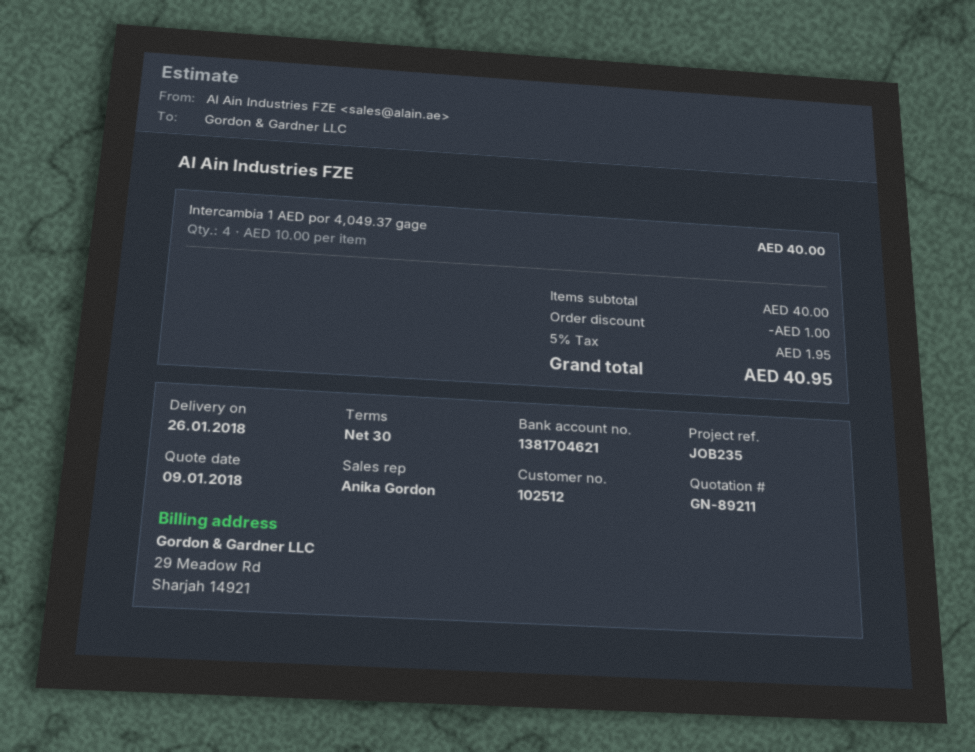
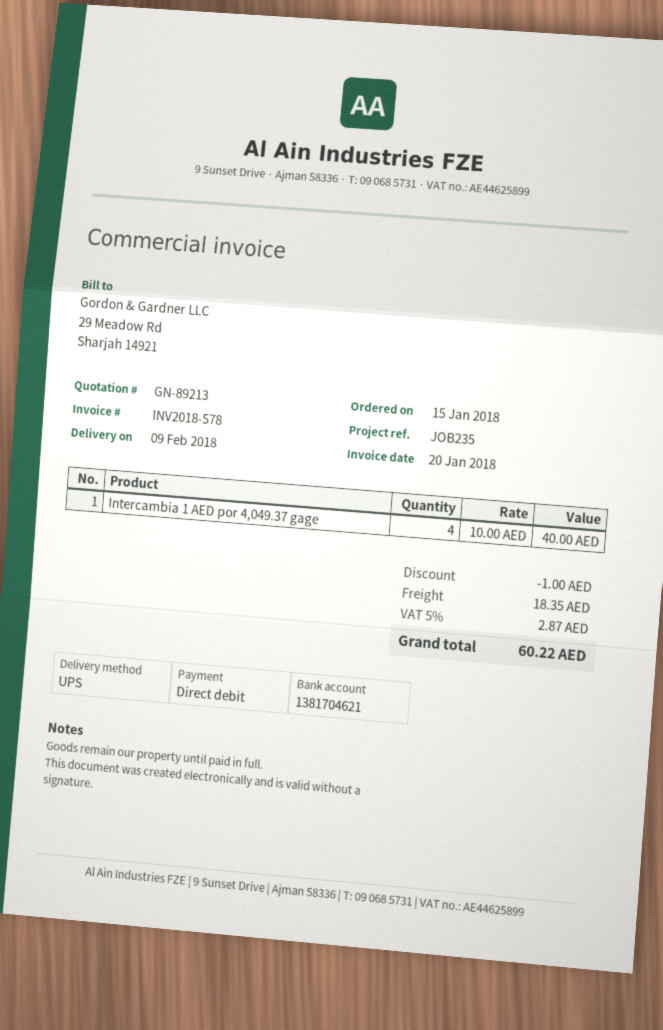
quote number: GN-89211 -> GN-89213
delivery date: 2018-01-26 -> 2018-02-09
shipping: none -> 18.35
tax: 5% = 1.95 -> 5% = 2.87
total: 40.95 -> 60.22

